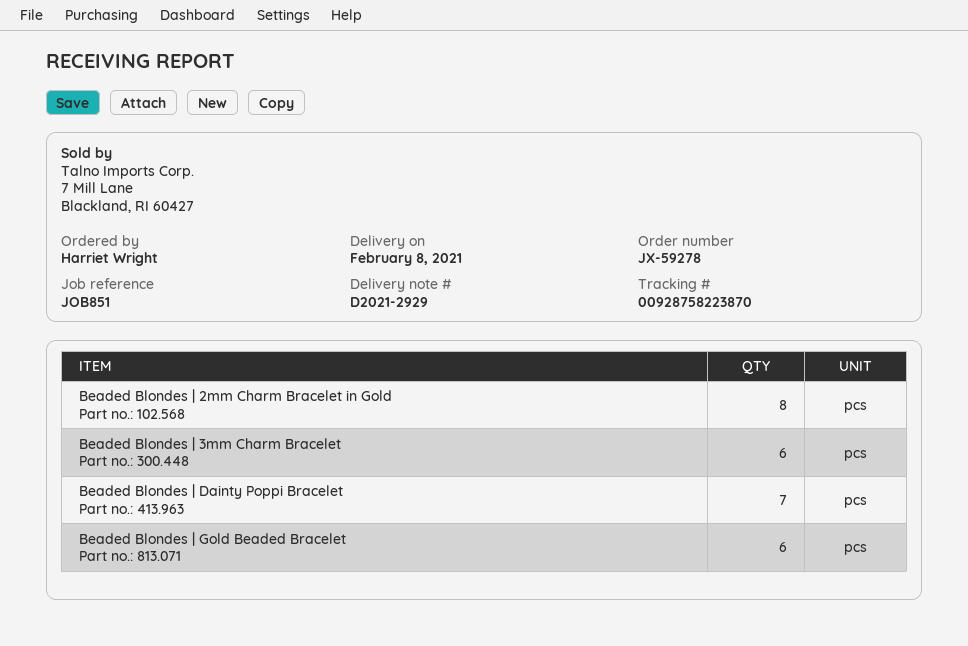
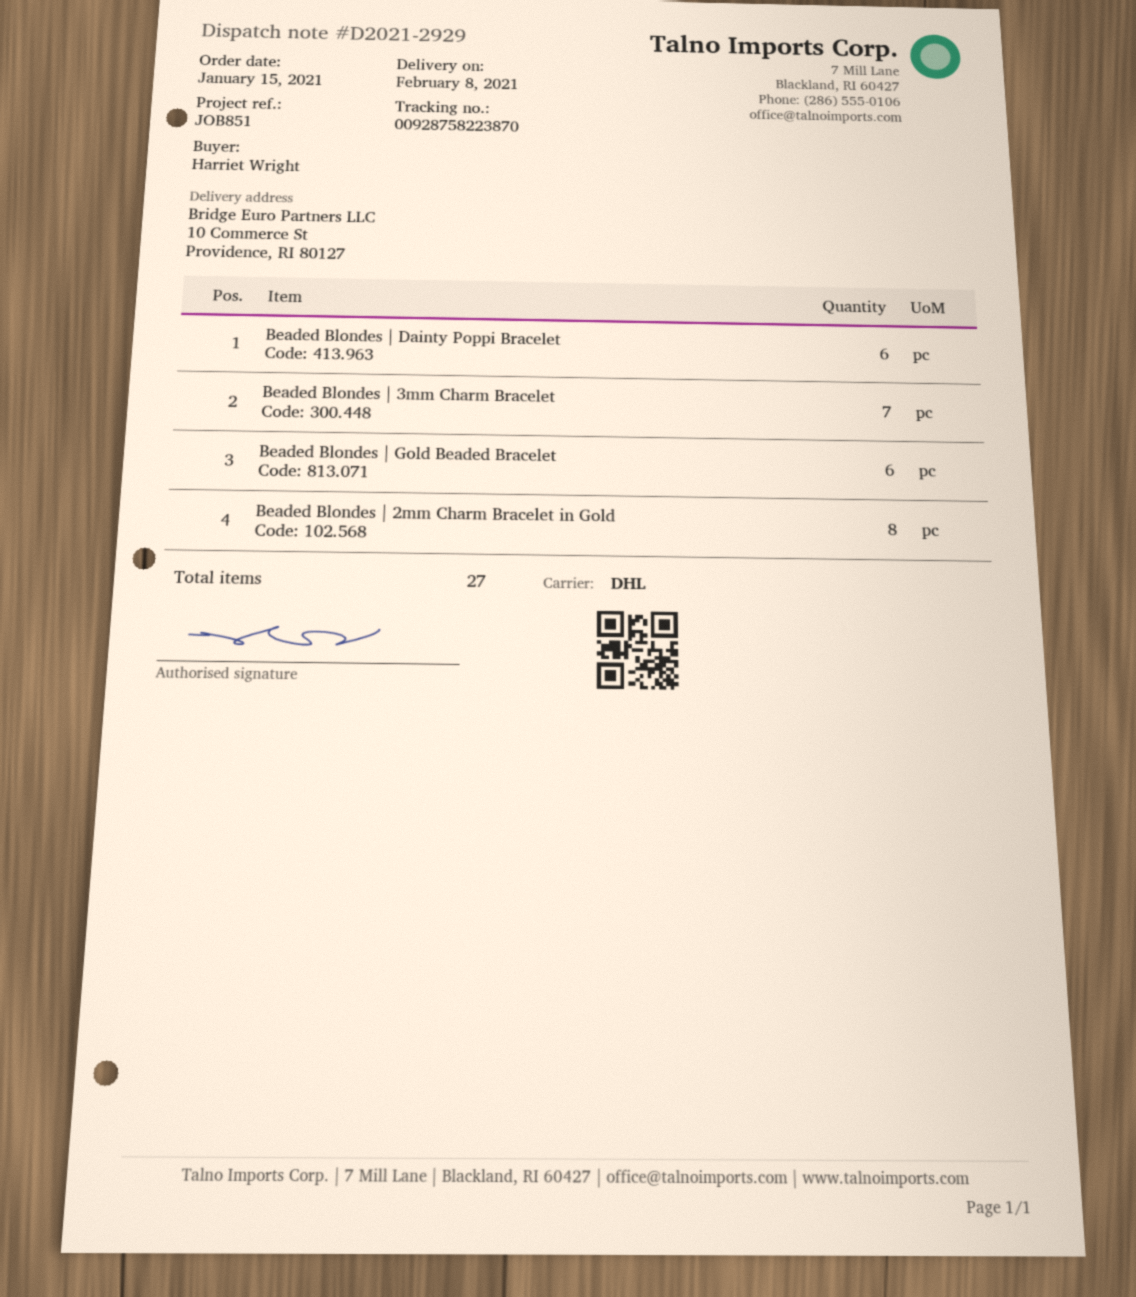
Beaded Blondes | 3mm Charm Bracelet: 6 -> 7
Beaded Blondes | Dainty Poppi Bracelet: 7 -> 6

